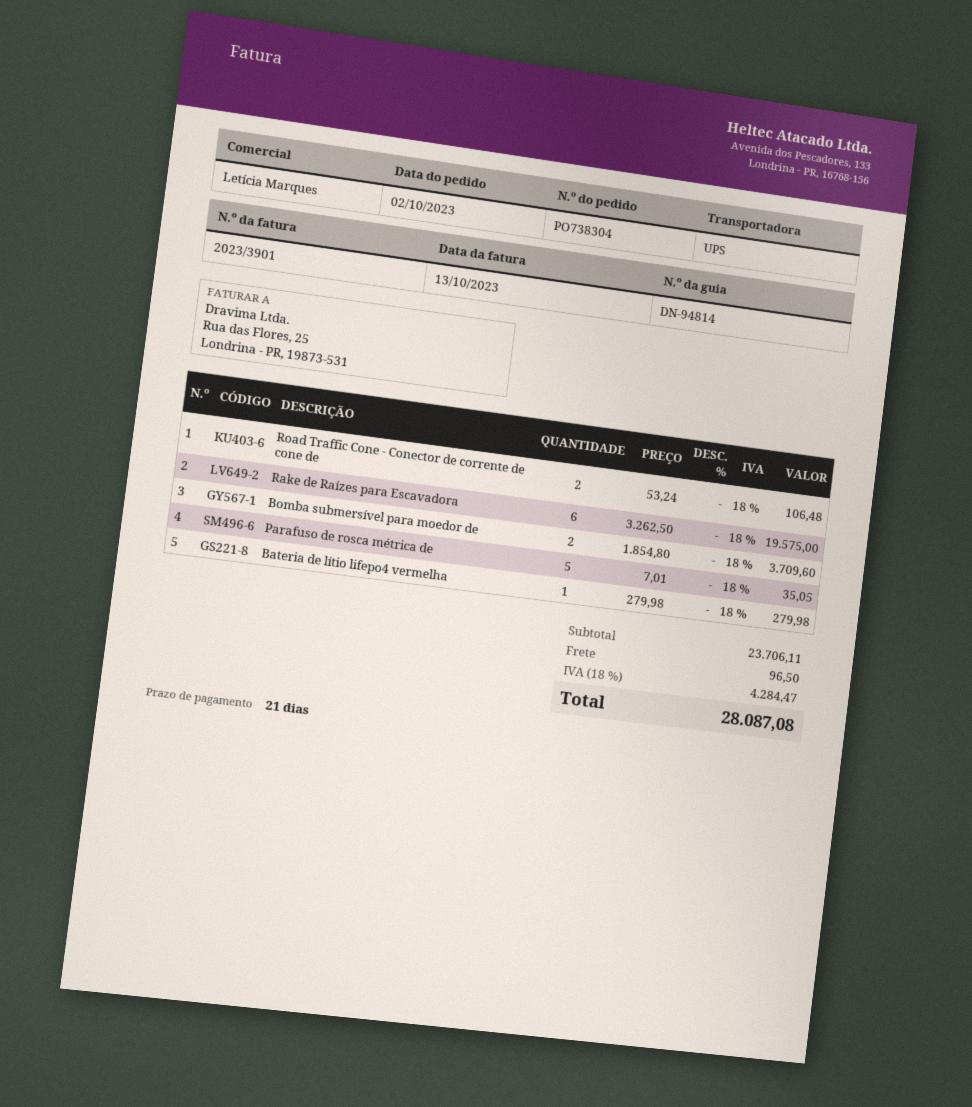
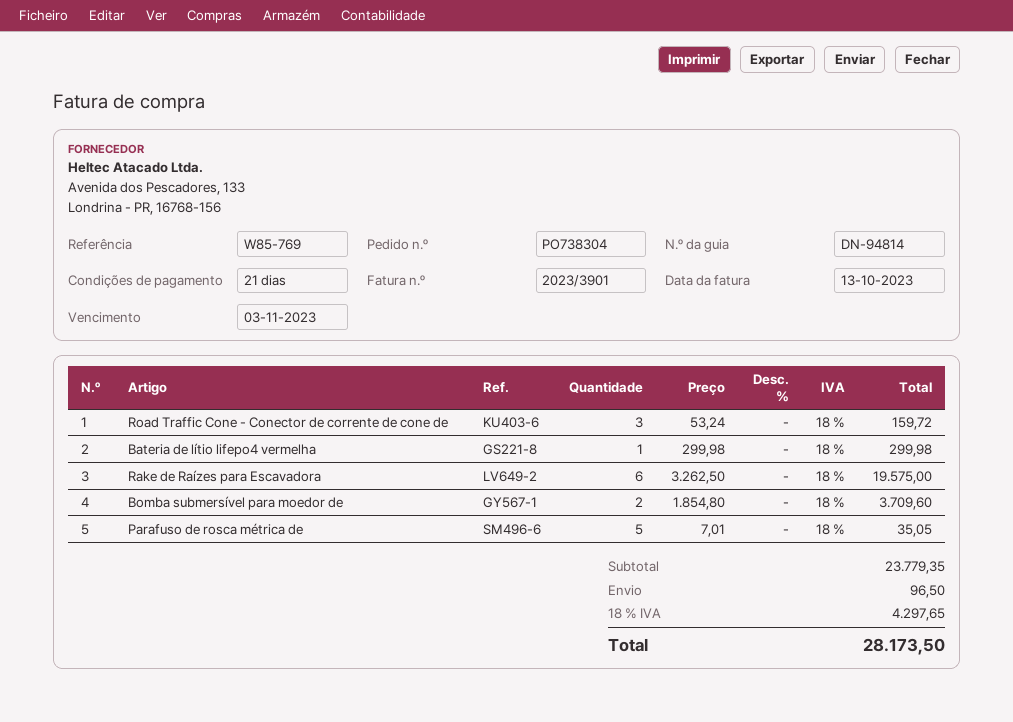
Road Traffic Cone - Conector de corrente de cone de: 2 x 53.24 = 106.48 -> 3 x 53.24 = 159.72
Bateria de lítio lifepo4 vermelha: 1 x 279.98 = 279.98 -> 1 x 299.98 = 299.98
subtotal: 23706.11 -> 23779.35
tax: 18% = 4284.47 -> 18% = 4297.65
total: 28087.08 -> 28173.50

